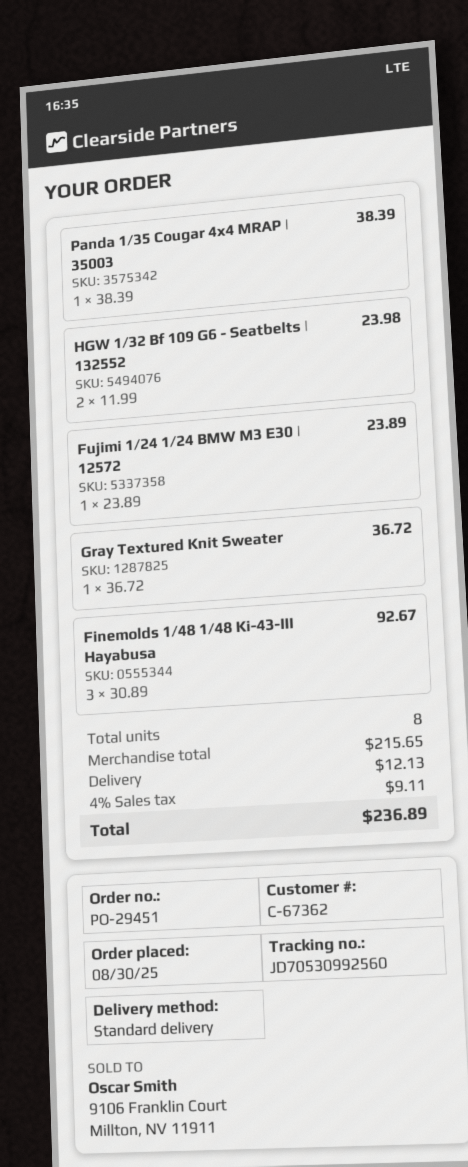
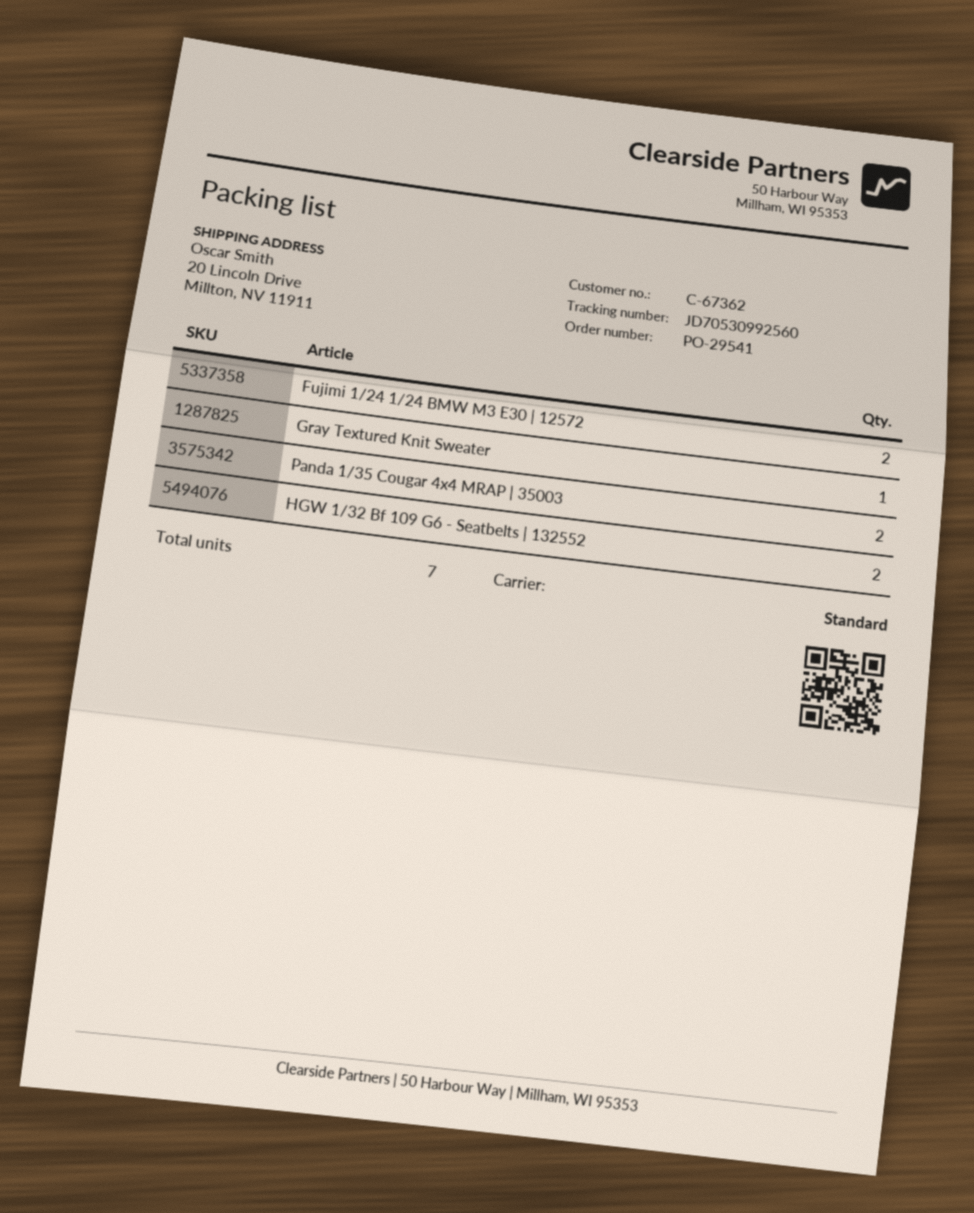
order number: PO-29451 -> PO-29541
Panda 1/35 Cougar 4x4 MRAP | 35003: 1 -> 2
Fujimi 1/24 1/24 BMW M3 E30 | 12572: 1 -> 2
Finemolds 1/48 1/48 Ki-43-III Hayabusa: 3 -> none
total quantity: 8 -> 7

